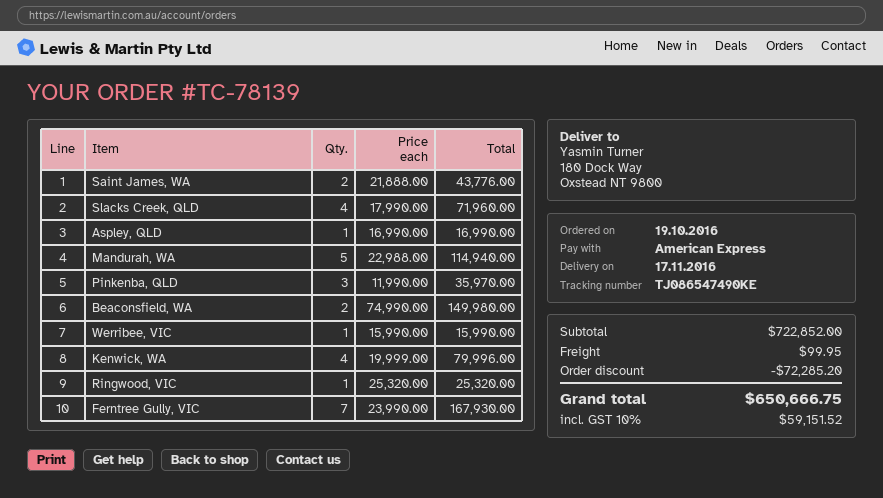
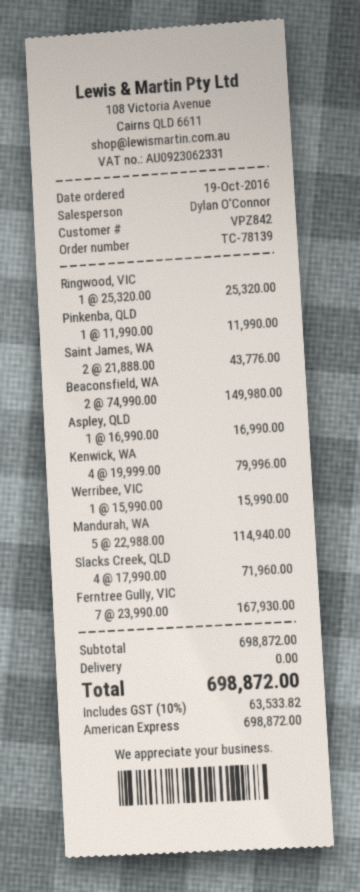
Pinkenba, QLD: 3 x 11990.00 = 35970.00 -> 1 x 11990.00 = 11990.00
subtotal: 722852.00 -> 698872.00
discount: 72285.20 -> none
shipping: 99.95 -> 0.00
tax: 10% = 59151.52 -> 10% = 63533.82
total: 650666.75 -> 698872.00

